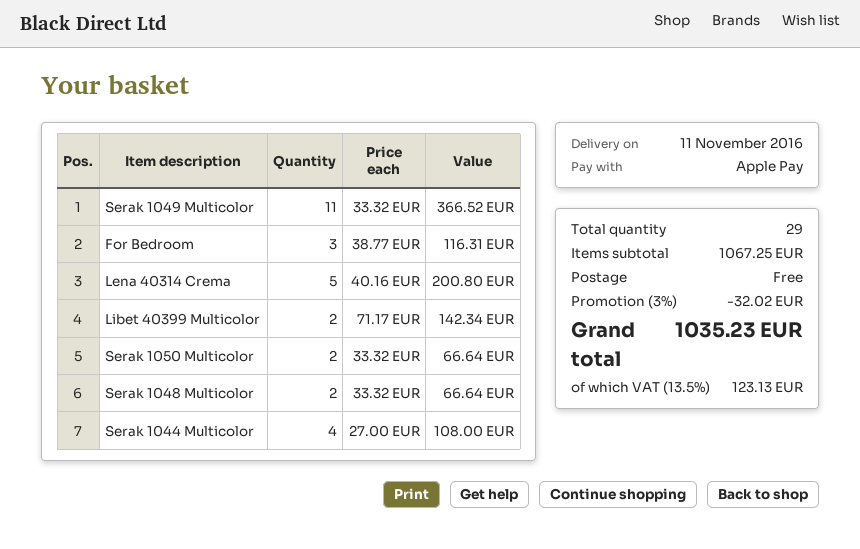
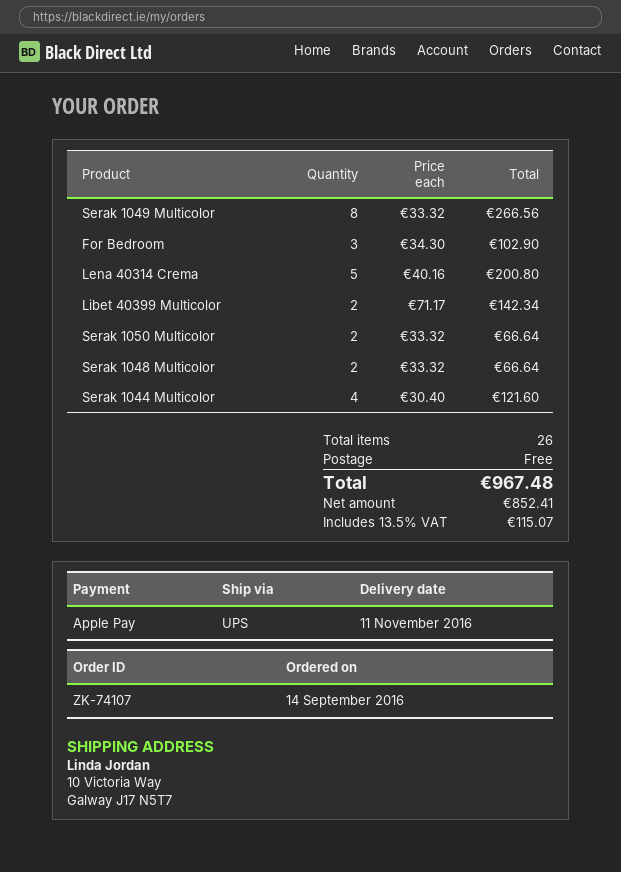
Serak 1049 Multicolor: 11 x 33.32 = 366.52 -> 8 x 33.32 = 266.56
For Bedroom: 3 x 38.77 = 116.31 -> 3 x 34.30 = 102.90
Serak 1044 Multicolor: 4 x 27.00 = 108.00 -> 4 x 30.40 = 121.60
total quantity: 29 -> 26
discount: 3% = 32.02 -> none
tax: 13.5% = 123.13 -> 13.5% = 115.07
total: 1035.23 -> 967.48

